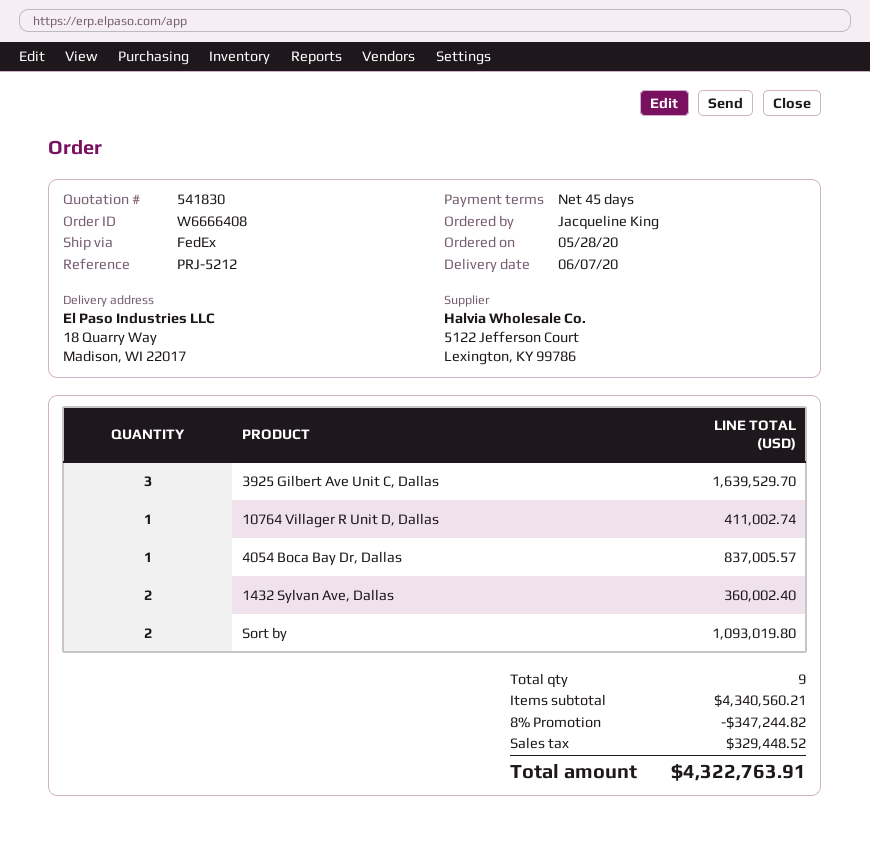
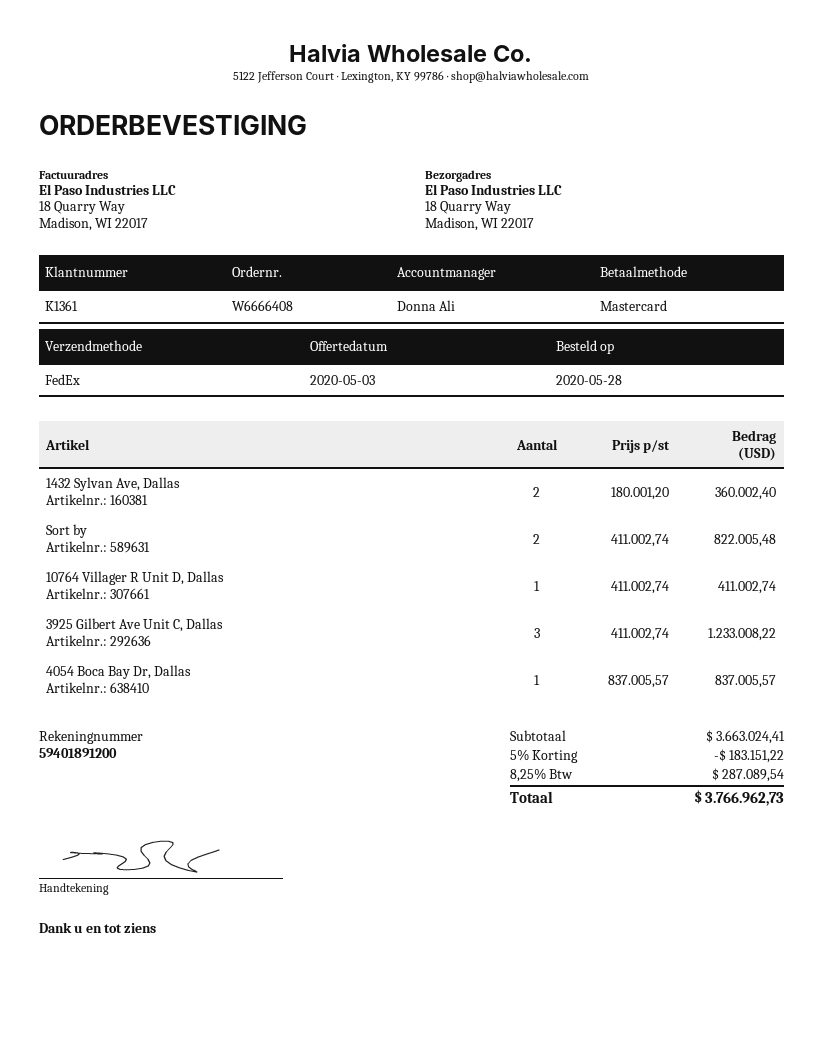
3925 Gilbert Ave Unit C, Dallas: 3 for 1639529.70 -> 3 for 1233008.22
Sort by: 2 for 1093019.80 -> 2 for 822005.48
subtotal: 4340560.21 -> 3663024.41
discount: 8% = 347244.82 -> 5% = 183151.22
tax: 329448.52 -> 287089.54
total: 4322763.91 -> 3766962.73

